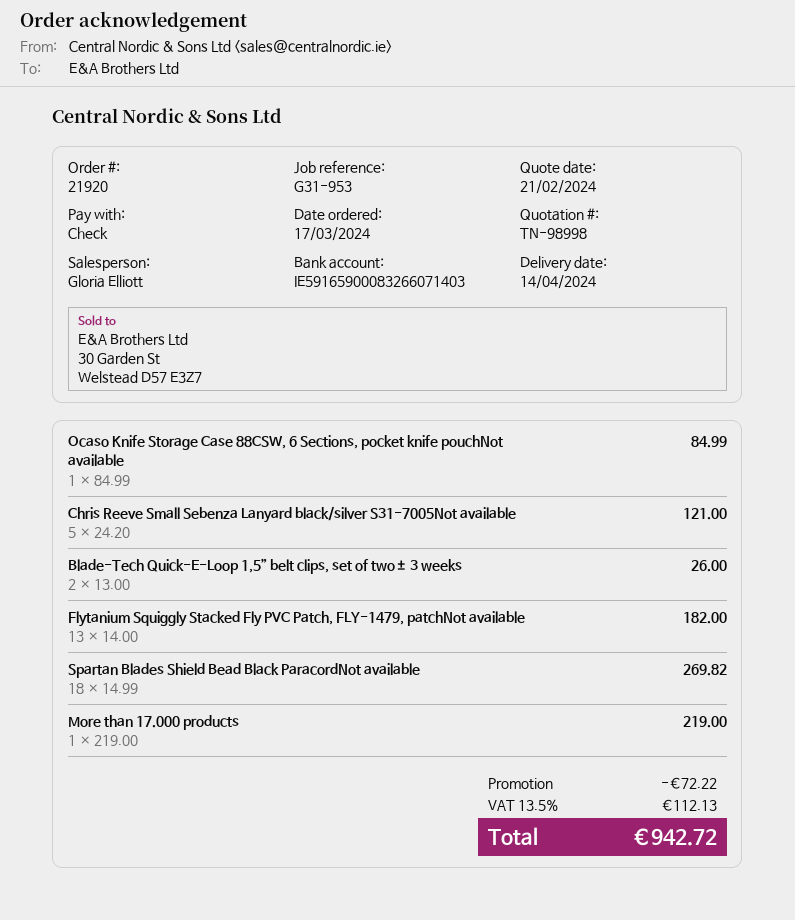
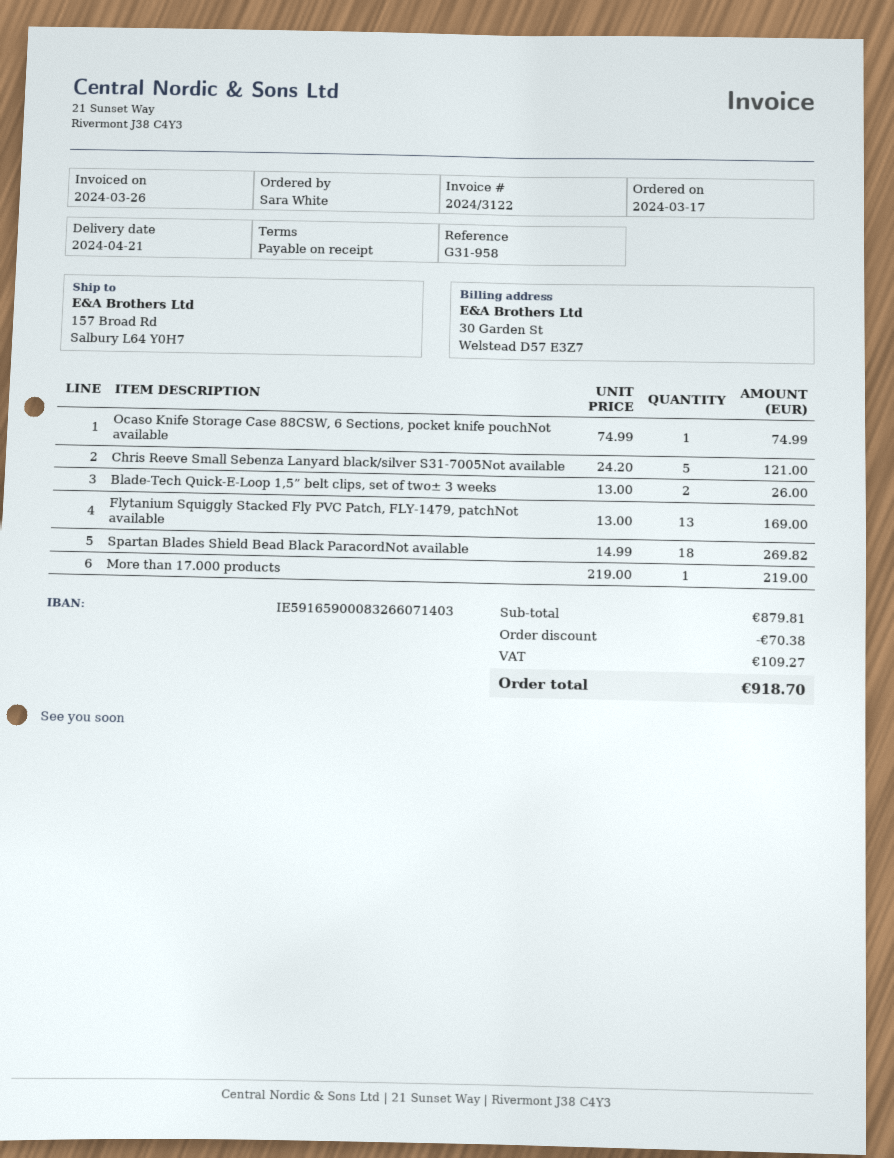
delivery date: 2024-04-14 -> 2024-04-21
reference: G31-953 -> G31-958
Ocaso Knife Storage Case 88CSW, 6 Sections, pocket knife pouchNot available: 1 x 84.99 = 84.99 -> 1 x 74.99 = 74.99
Flytanium Squiggly Stacked Fly PVC Patch, FLY-1479, patchNot available: 13 x 14.00 = 182.00 -> 13 x 13.00 = 169.00
discount: 72.22 -> 70.38
tax: 112.13 -> 109.27
total: 942.72 -> 918.70

